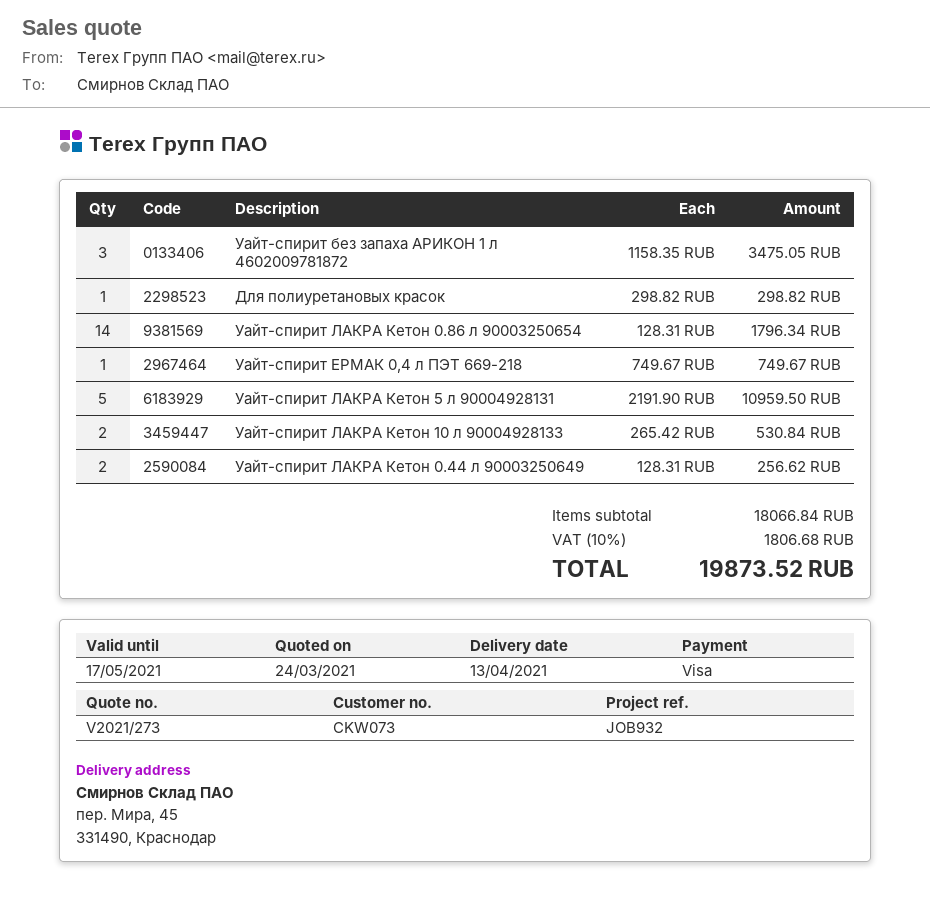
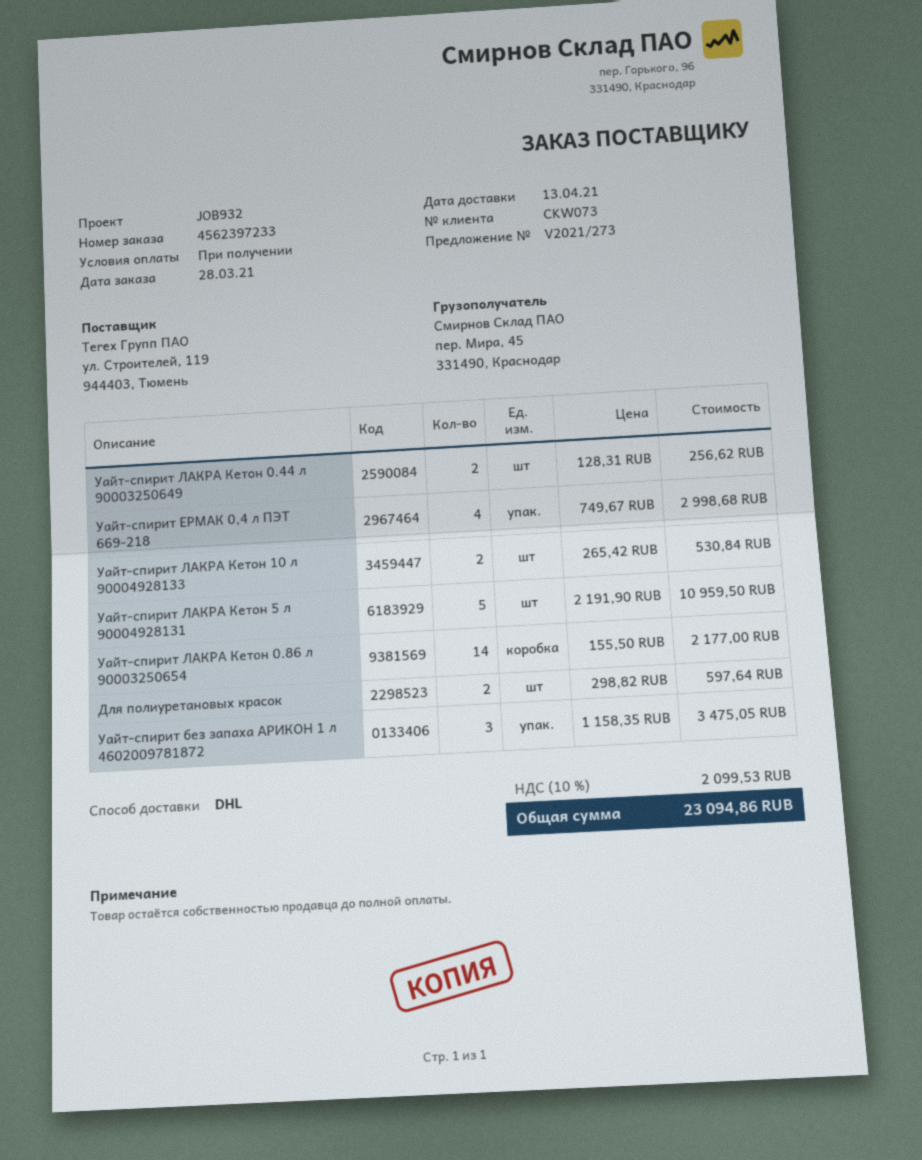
Для полиуретановых красок: 1 x 298.82 = 298.82 -> 2 x 298.82 = 597.64
Уайт-спирит ЛАКРА Кетон 0.86 л 90003250654: 14 x 128.31 = 1796.34 -> 14 x 155.50 = 2177.00
Уайт-спирит ЕРМАК 0,4 л ПЭТ 669-218: 1 x 749.67 = 749.67 -> 4 x 749.67 = 2998.68
tax: 10% = 1806.68 -> 10% = 2099.53
total: 19873.52 -> 23094.86

